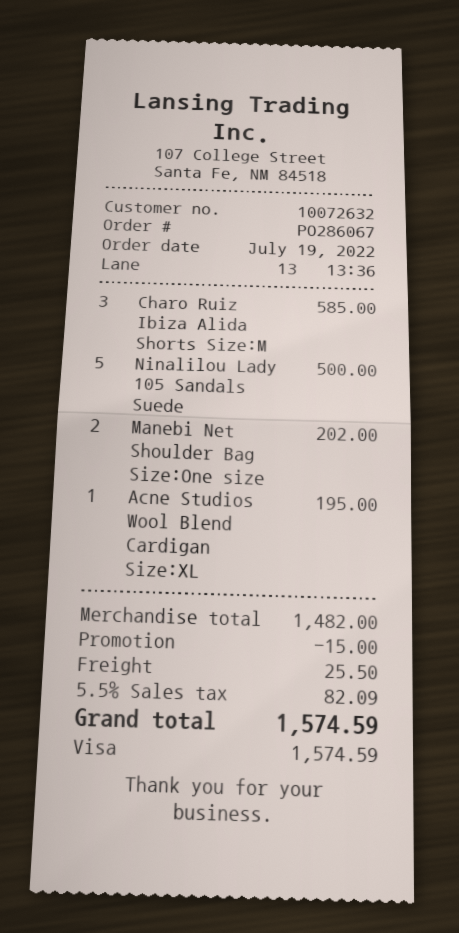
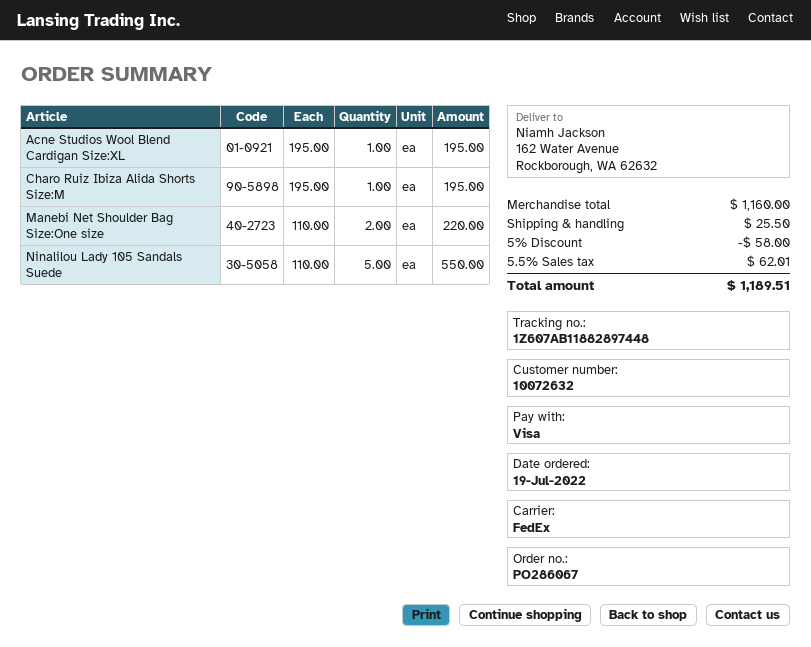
Charo Ruiz Ibiza Alida Shorts Size:M: 3 for 585.00 -> 1 for 195.00
Ninalilou Lady 105 Sandals Suede: 5 for 500.00 -> 5 for 550.00
Manebi Net Shoulder Bag Size:One size: 2 for 202.00 -> 2 for 220.00
subtotal: 1482.00 -> 1160.00
discount: 15.00 -> 58.00
tax: 5.5% = 82.09 -> 5.5% = 62.01
total: 1574.59 -> 1189.51

